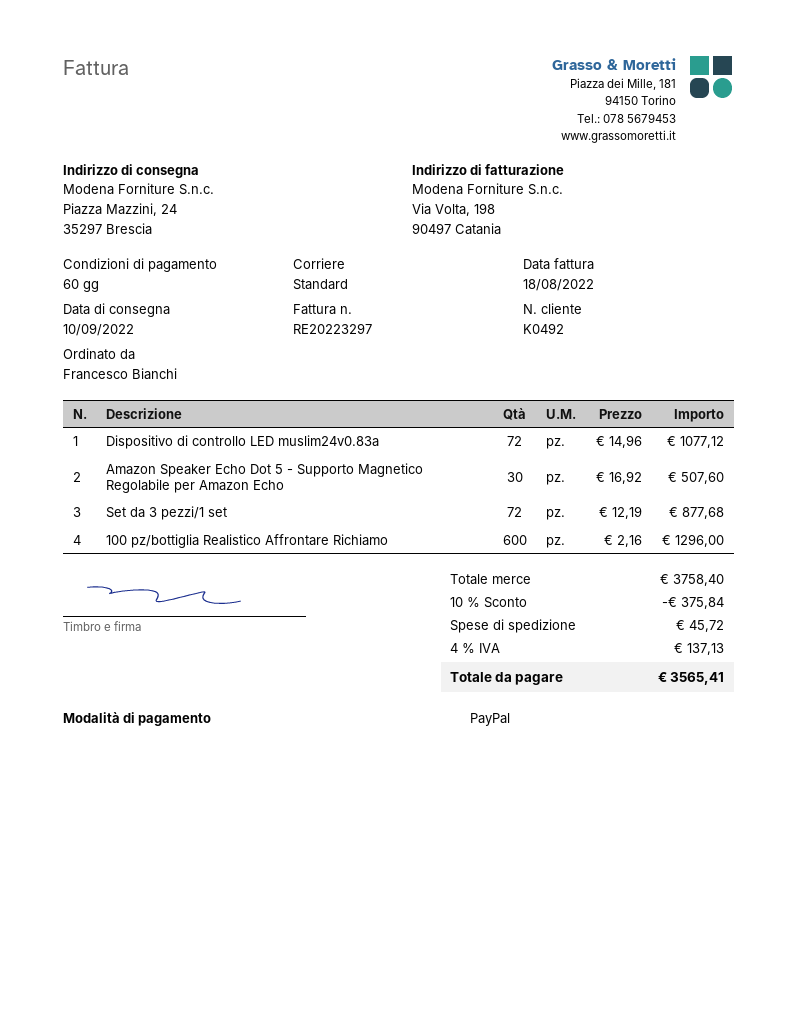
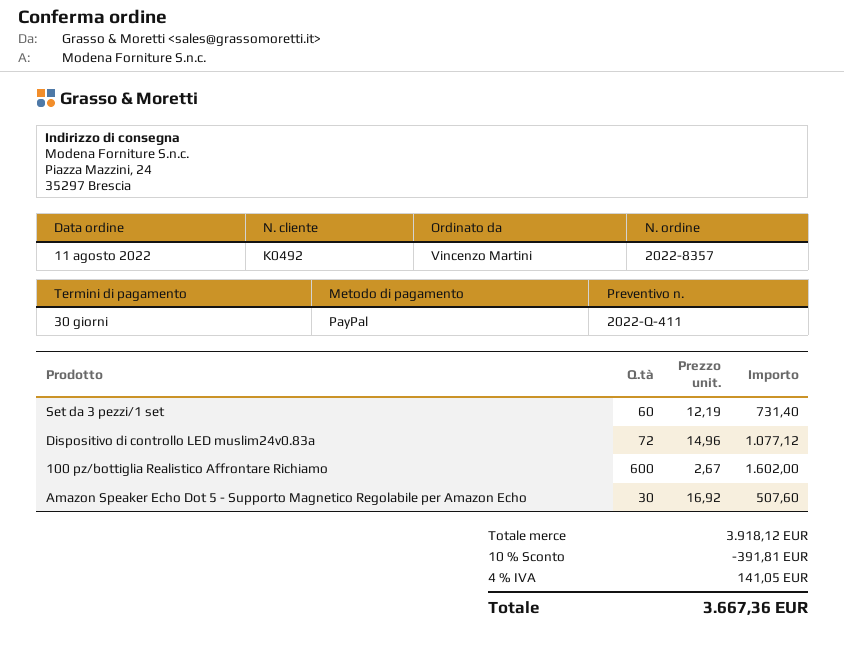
payment terms: 60 days -> 30 days
ordered by: Francesco Bianchi -> Vincenzo Martini
Set da 3 pezzi/1 set: 72 x 12.19 = 877.68 -> 60 x 12.19 = 731.40
100 pz/bottiglia Realistico Affrontare Richiamo: 600 x 2.16 = 1296.00 -> 600 x 2.67 = 1602.00
subtotal: 3758.40 -> 3918.12
discount: 10% = 375.84 -> 10% = 391.81
shipping: 45.72 -> none
tax: 4% = 137.13 -> 4% = 141.05
total: 3565.41 -> 3667.36

